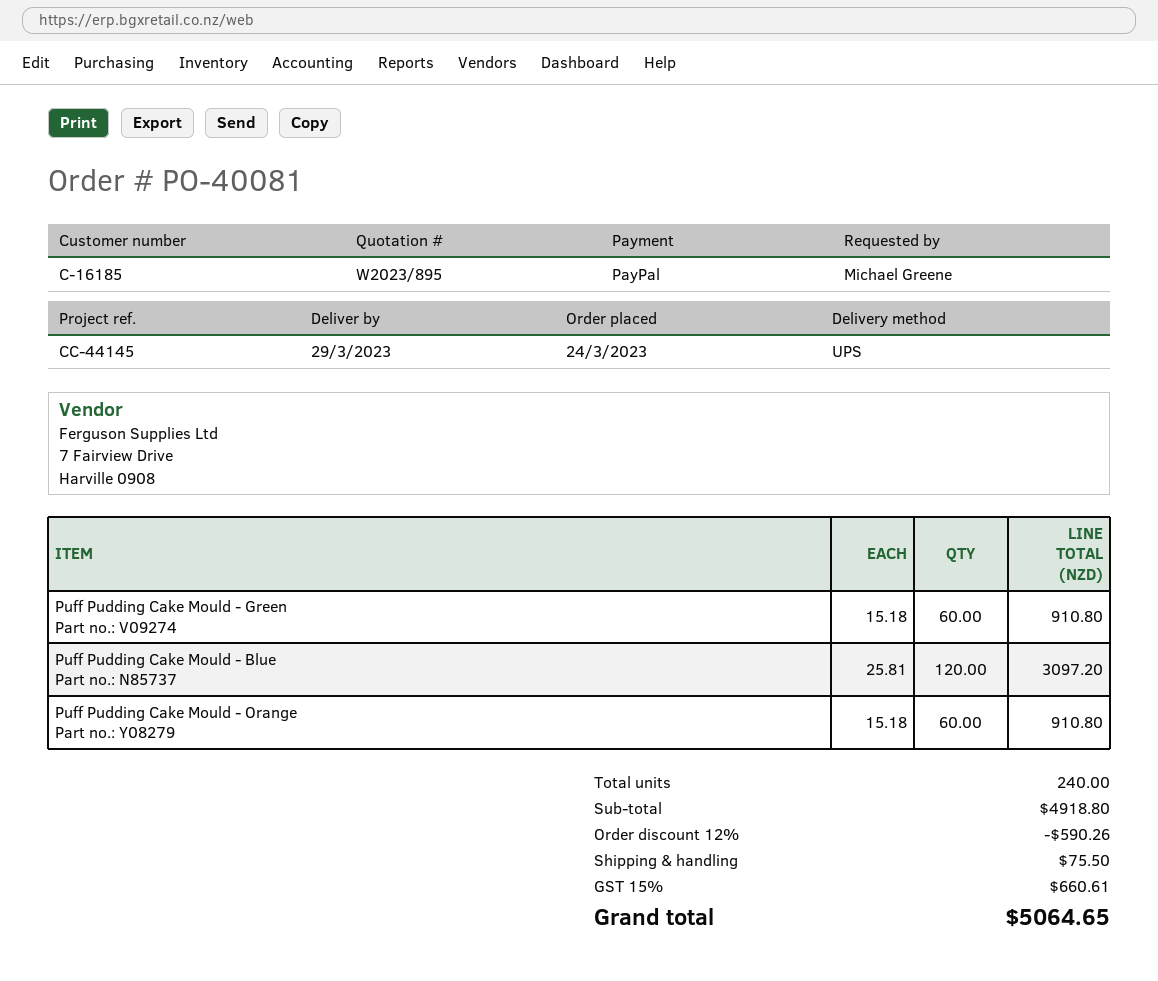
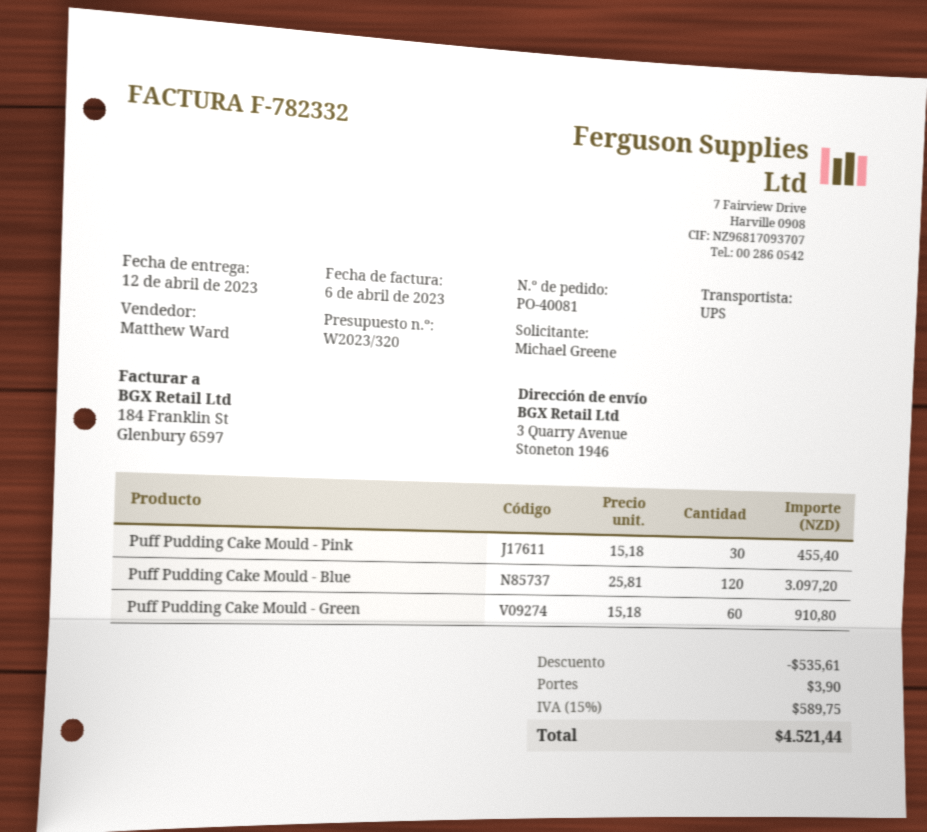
quote number: W2023/895 -> W2023/320
delivery date: 2023-03-29 -> 2023-04-12
Puff Pudding Cake Mould - Orange: 60 x 15.18 = 910.80 -> none
Puff Pudding Cake Mould - Pink: none -> 30 x 15.18 = 455.40
discount: 590.26 -> 535.61
shipping: 75.50 -> 3.90
tax: 15% = 660.61 -> 15% = 589.75
total: 5064.65 -> 4521.44

